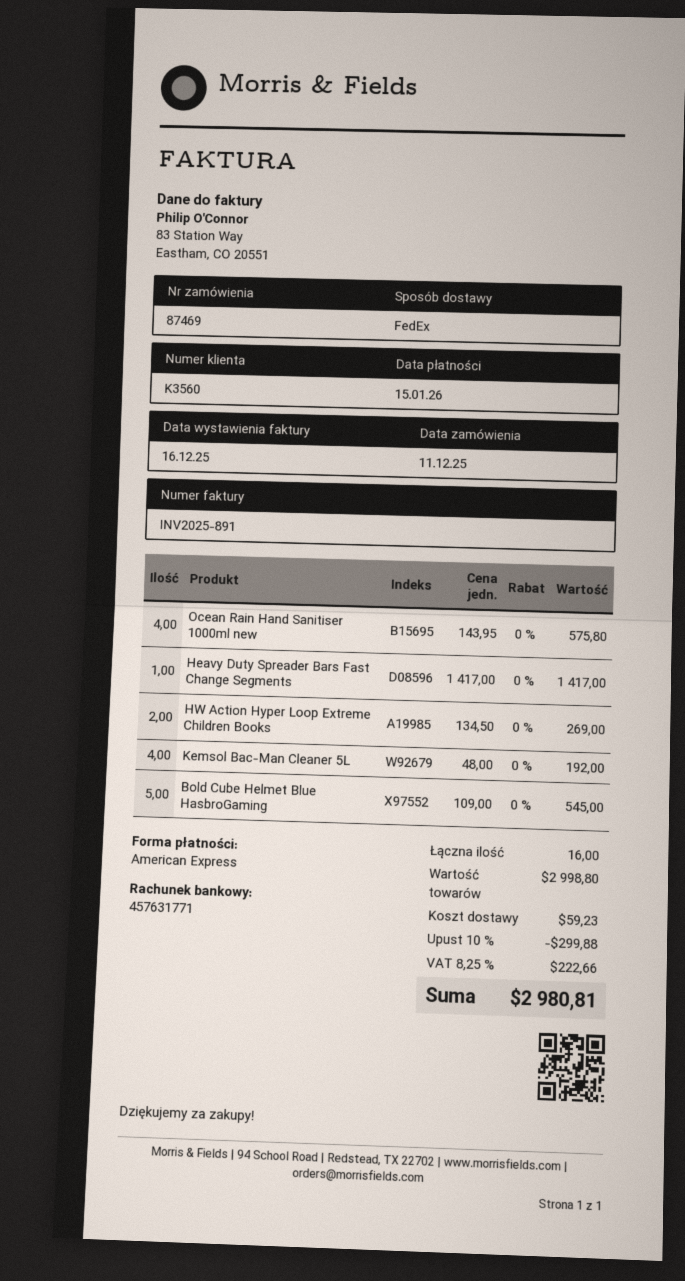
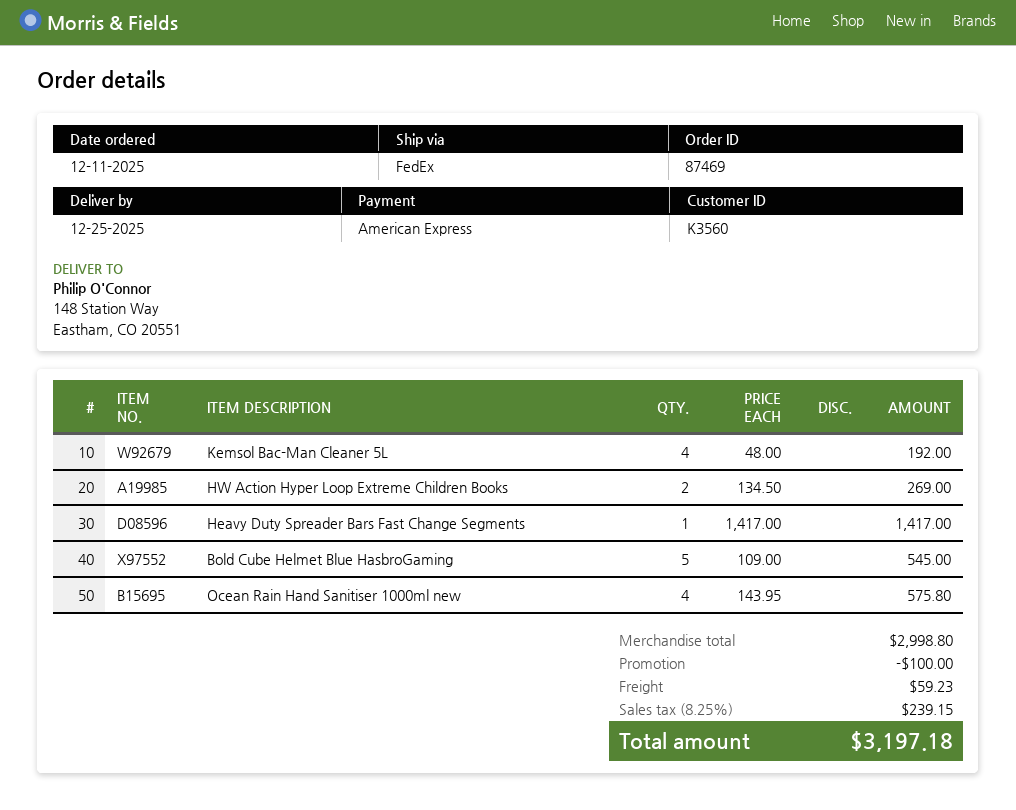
discount: 299.88 -> 100.00
tax: 8.25% = 222.66 -> 8.25% = 239.15
total: 2980.81 -> 3197.18

